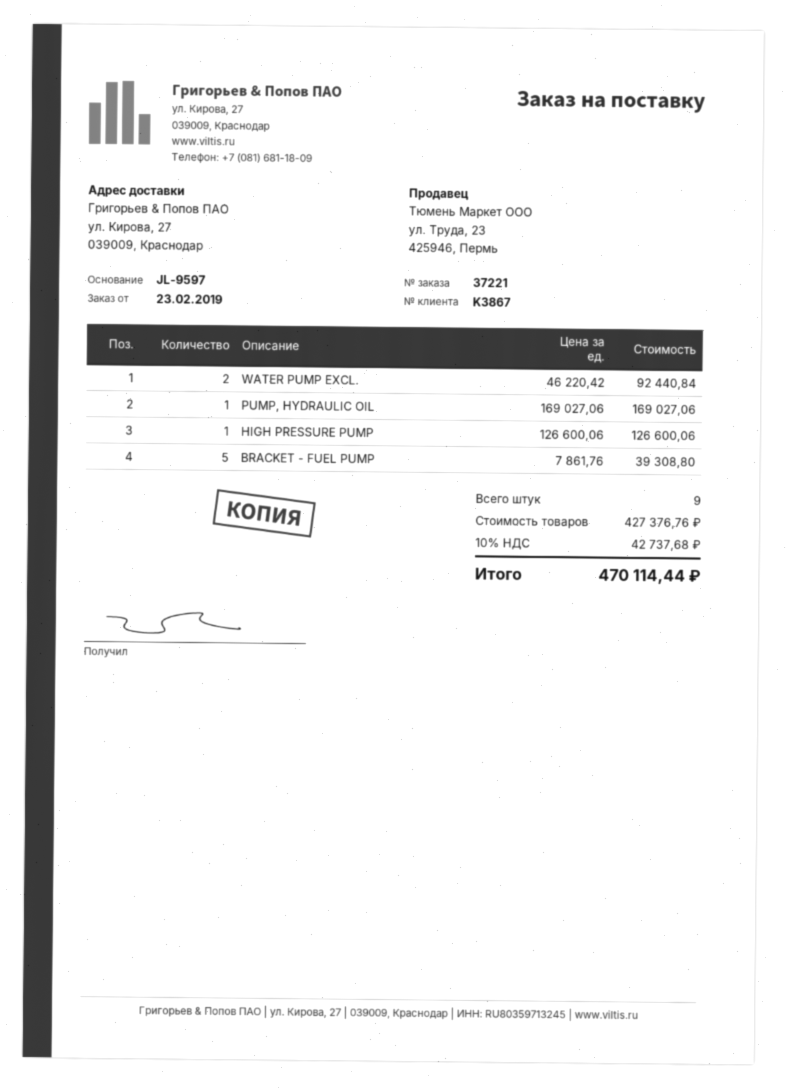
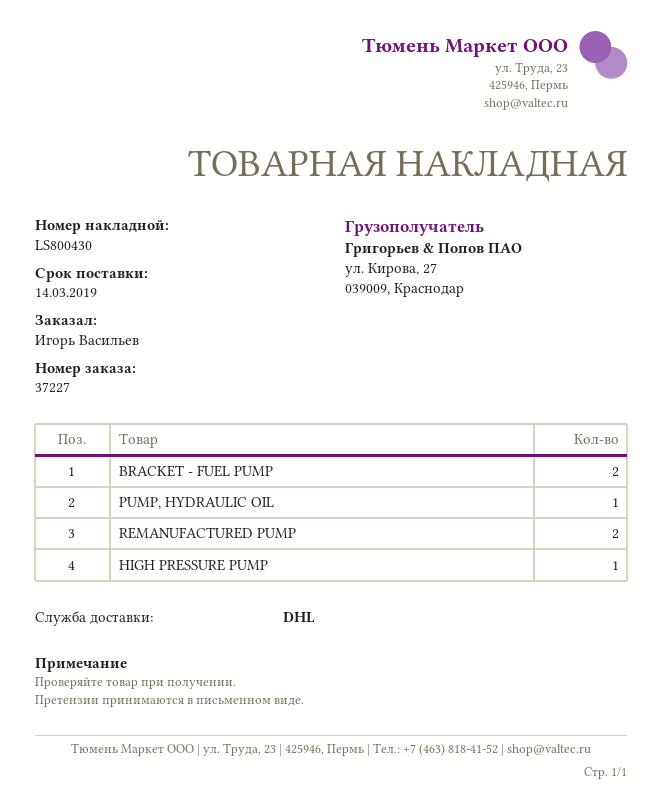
order number: 37221 -> 37227
WATER PUMP EXCL.: 2 -> none
BRACKET - FUEL PUMP: 5 -> 2
REMANUFACTURED PUMP: none -> 2

